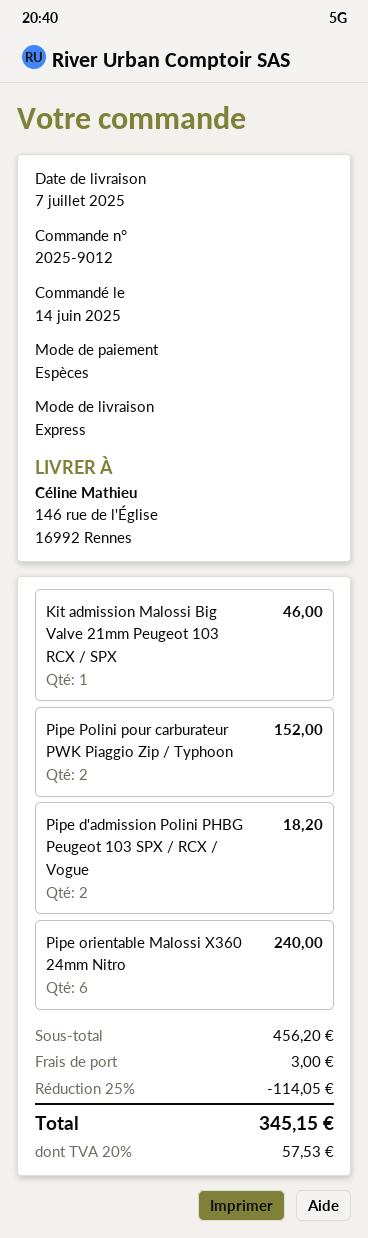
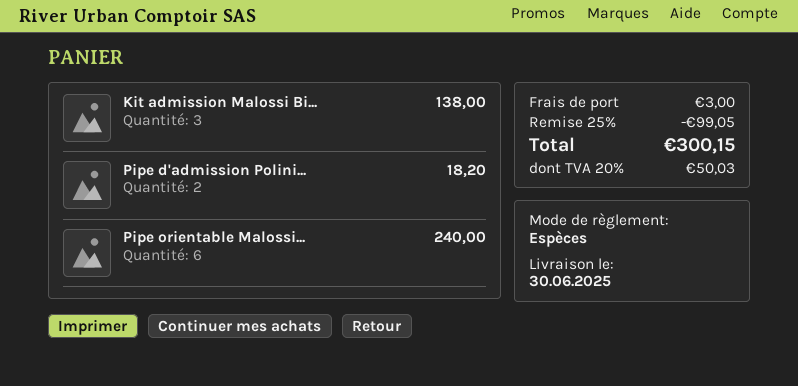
delivery date: 2025-07-07 -> 2025-06-30
Kit admission Malossi Big Valve 21mm Peugeot 103 RCX / SPX: 1 for 46.00 -> 3 for 138.00
Pipe Polini pour carburateur PWK Piaggio Zip / Typhoon: 2 for 152.00 -> none
discount: 25% = 114.05 -> 25% = 99.05
tax: 20% = 57.53 -> 20% = 50.03
total: 345.15 -> 300.15

